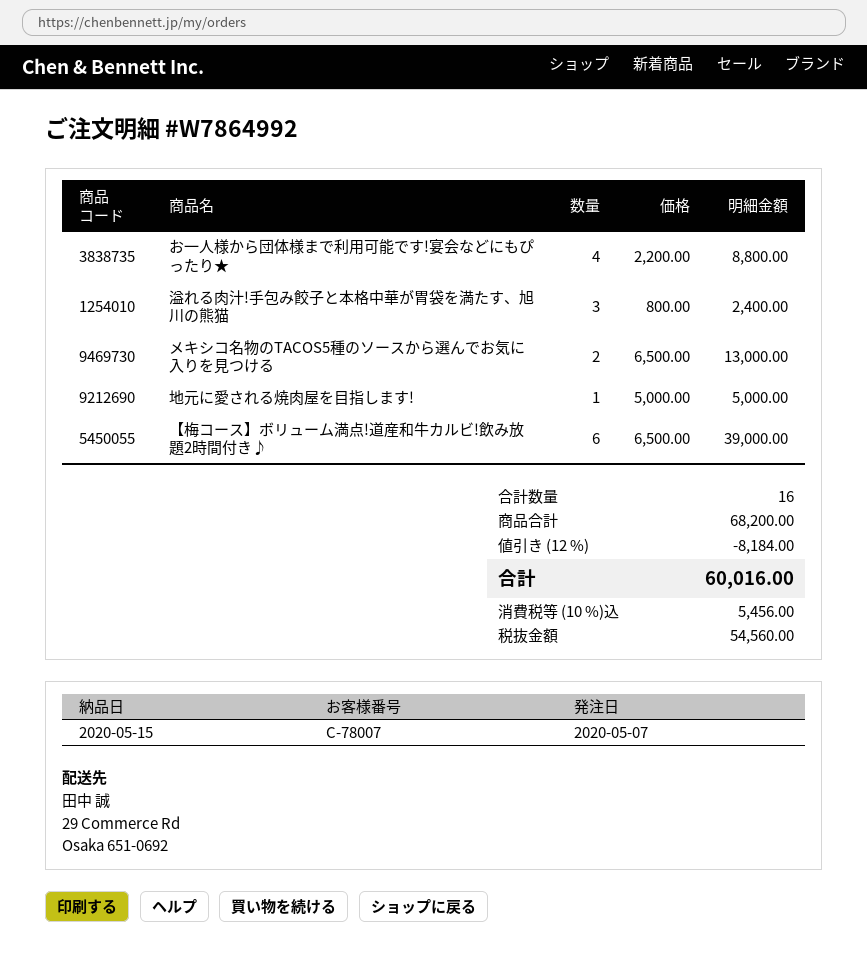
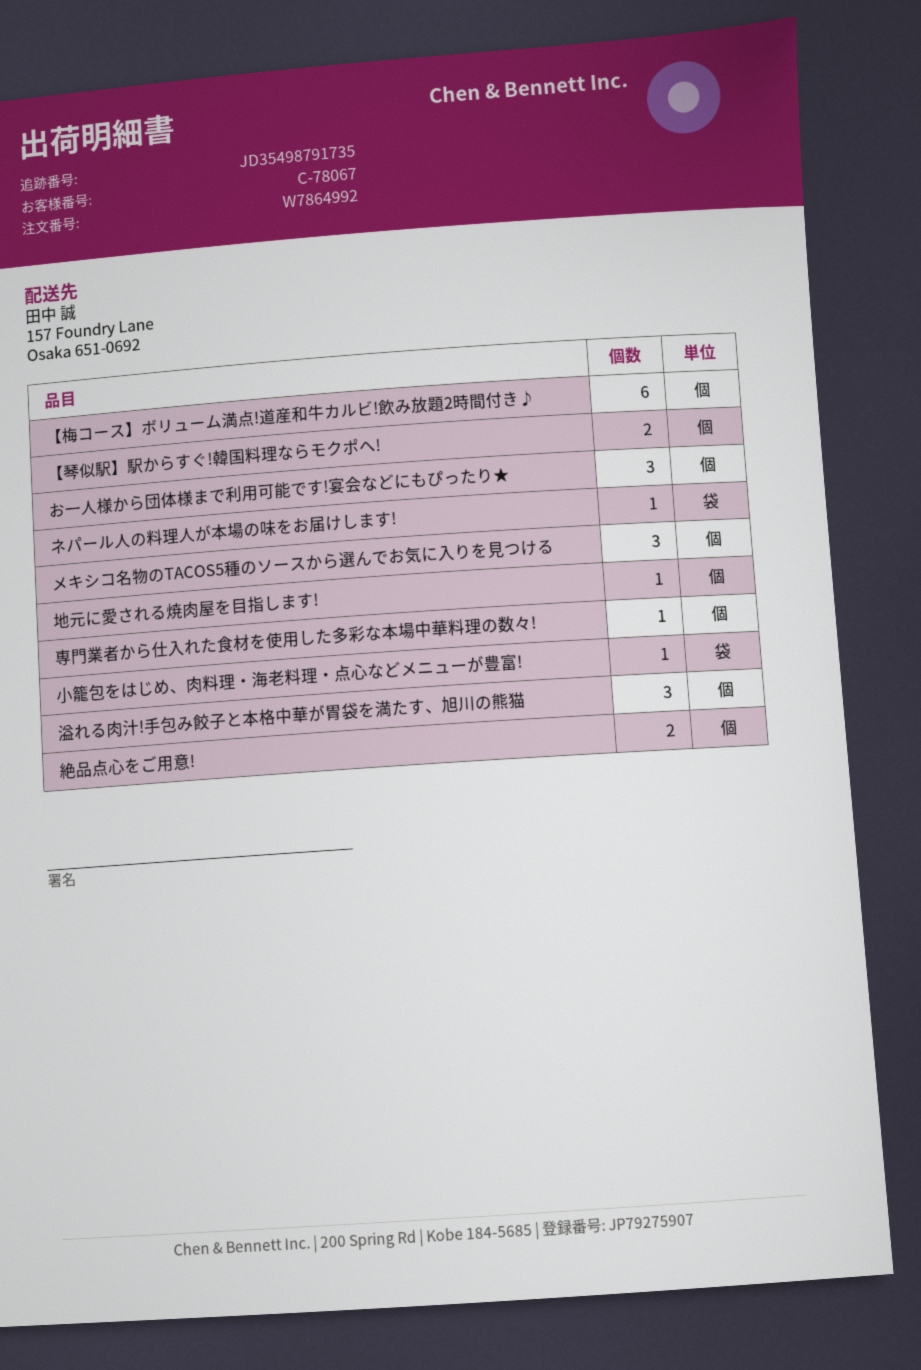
customer number: C-78007 -> C-78067
ship to: 29 Commerce Rd, Osaka 651-0692 -> 157 Foundry Lane, Osaka 651-0692
お一人様から団体様まで利用可能です!宴会などにもぴったり★: 4 -> 3
メキシコ名物のTACOS5種のソースから選んでお気に入りを見つける: 2 -> 3
【琴似駅】駅からすぐ!韓国料理ならモクポへ!: none -> 2
ネパール人の料理人が本場の味をお届けします!: none -> 1
専門業者から仕入れた食材を使用した多彩な本場中華料理の数々!: none -> 1
小籠包をはじめ、肉料理・海老料理・点心などメニューが豊富!: none -> 1
絶品点心をご用意!: none -> 2

